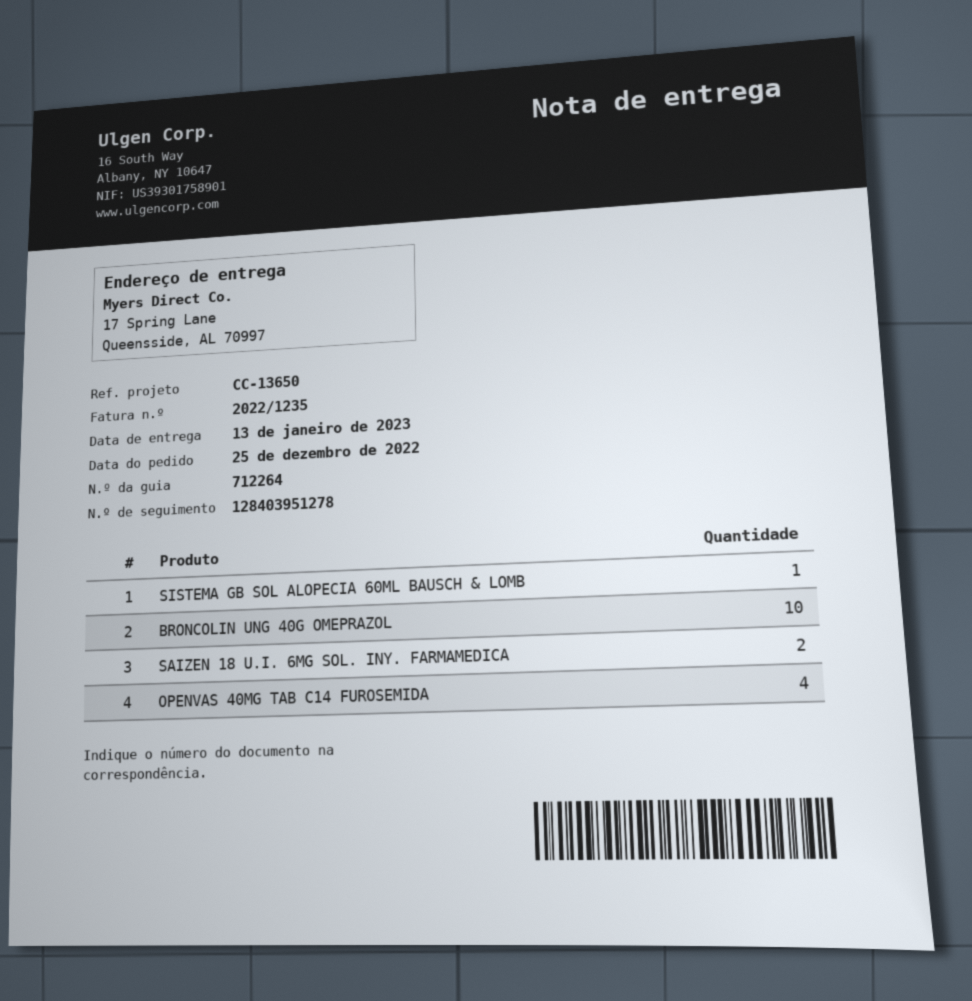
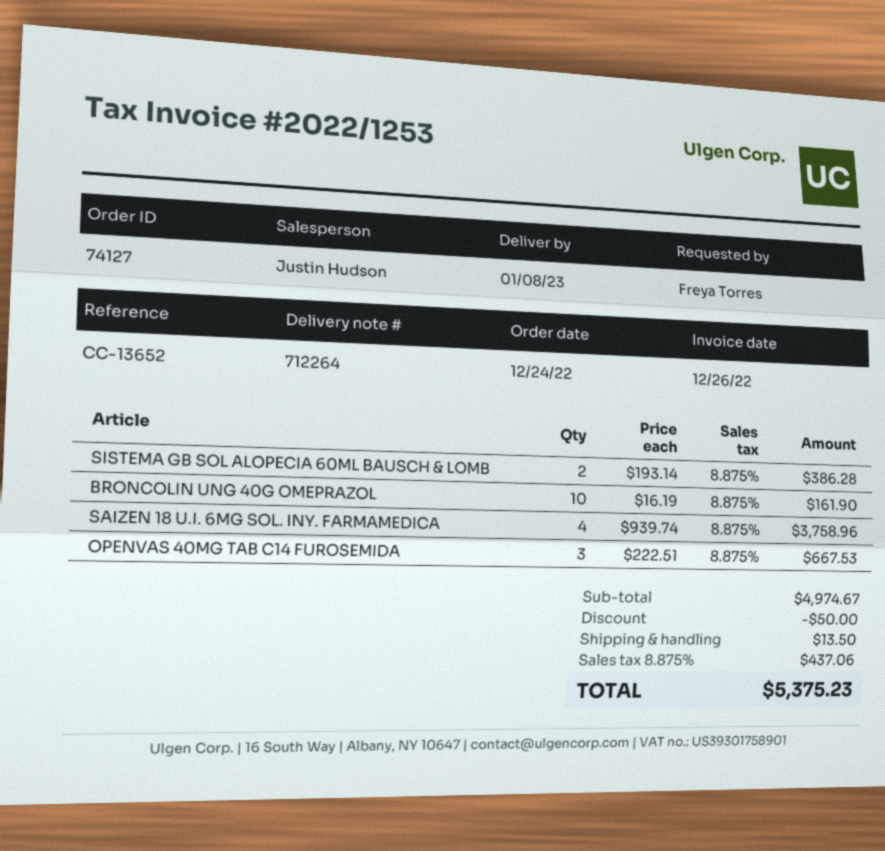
order date: 2022-12-25 -> 2022-12-24
delivery date: 2023-01-13 -> 2023-01-08
invoice number: 2022/1235 -> 2022/1253
reference: CC-13650 -> CC-13652
SISTEMA GB SOL ALOPECIA 60ML BAUSCH & LOMB: 1 -> 2
SAIZEN 18 U.I. 6MG SOL. INY. FARMAMEDICA: 2 -> 4
OPENVAS 40MG TAB C14 FUROSEMIDA: 4 -> 3

